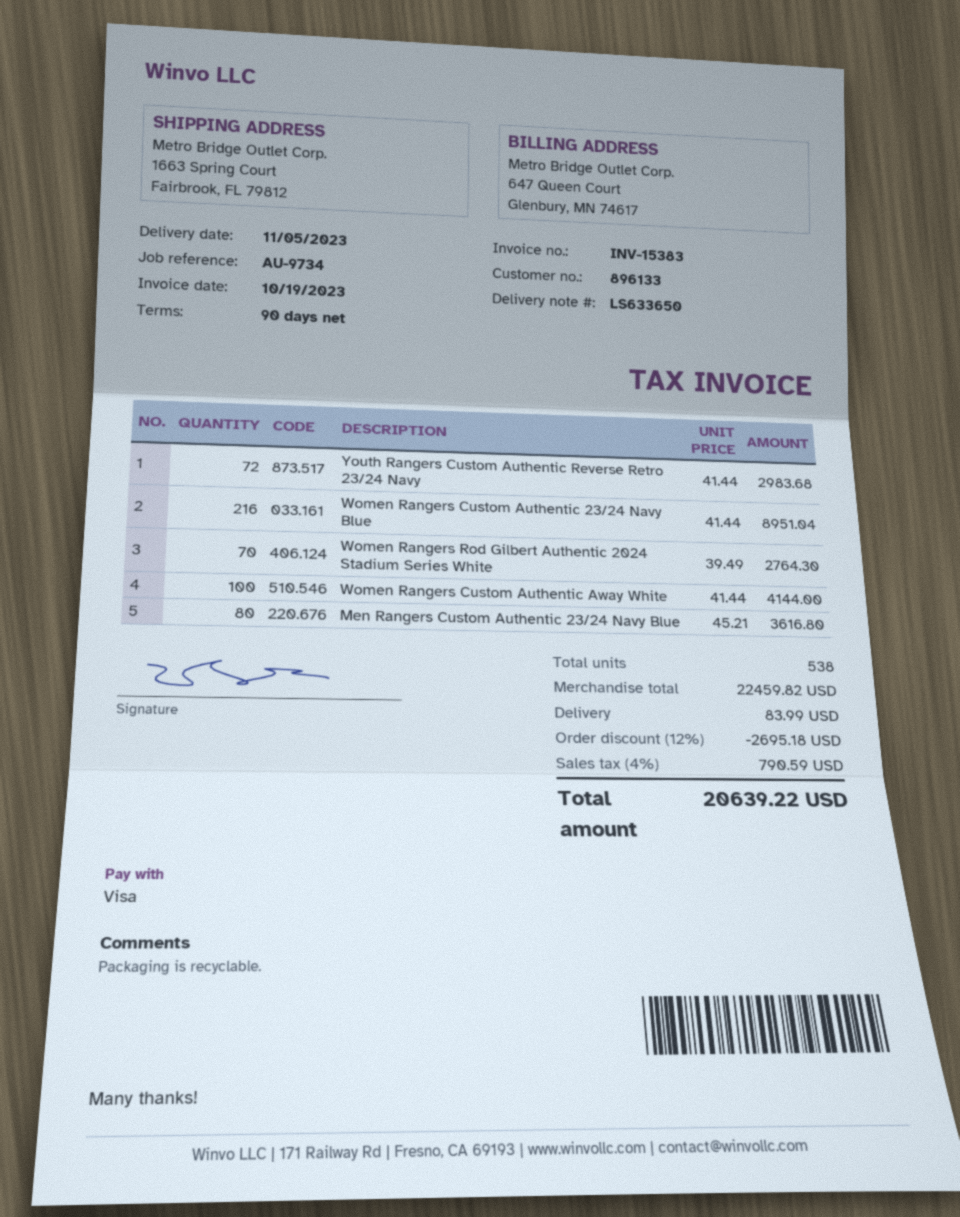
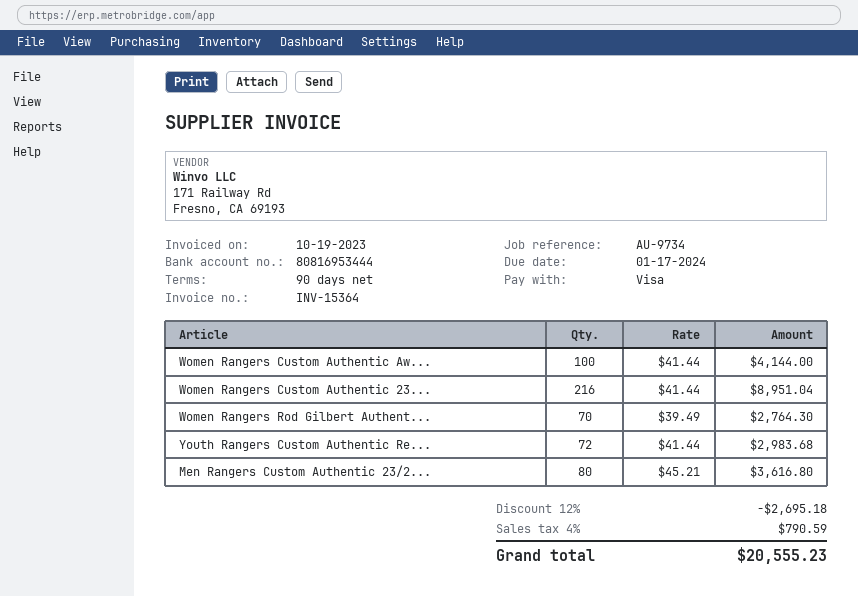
invoice number: INV-15383 -> INV-15364
shipping: 83.99 -> none
total: 20639.22 -> 20555.23

